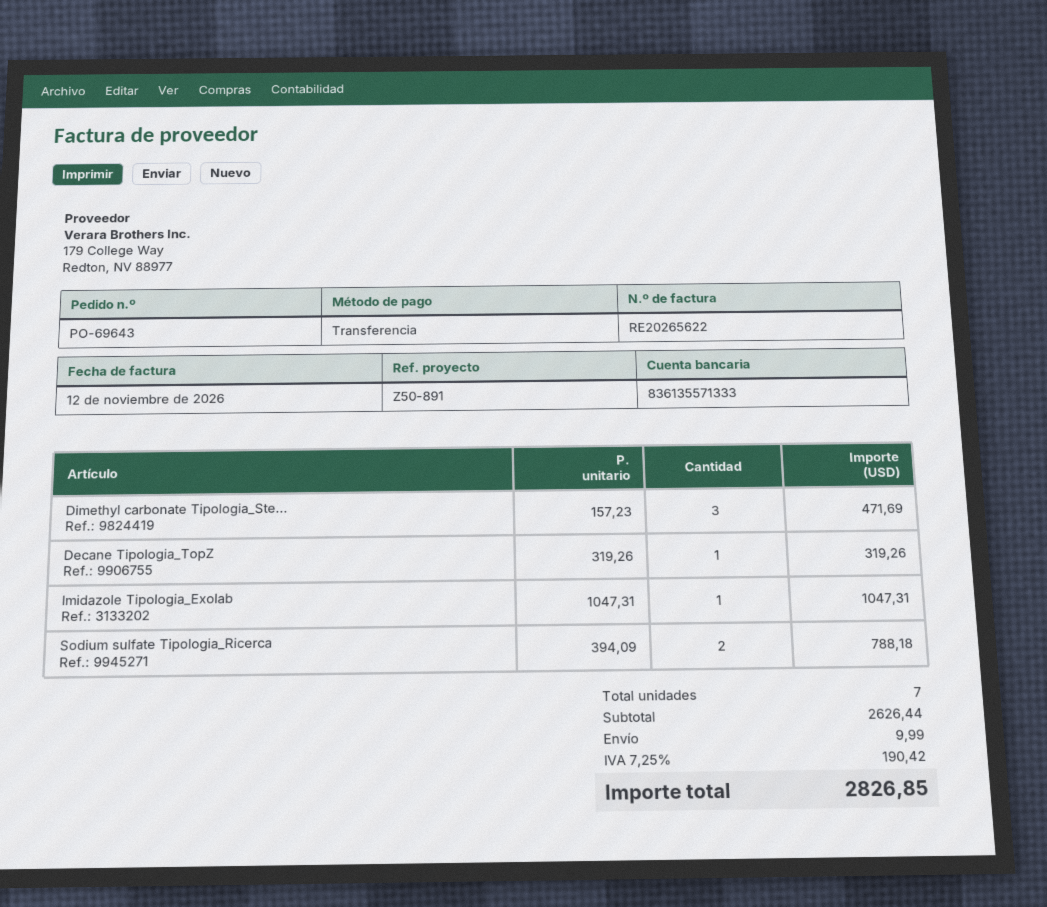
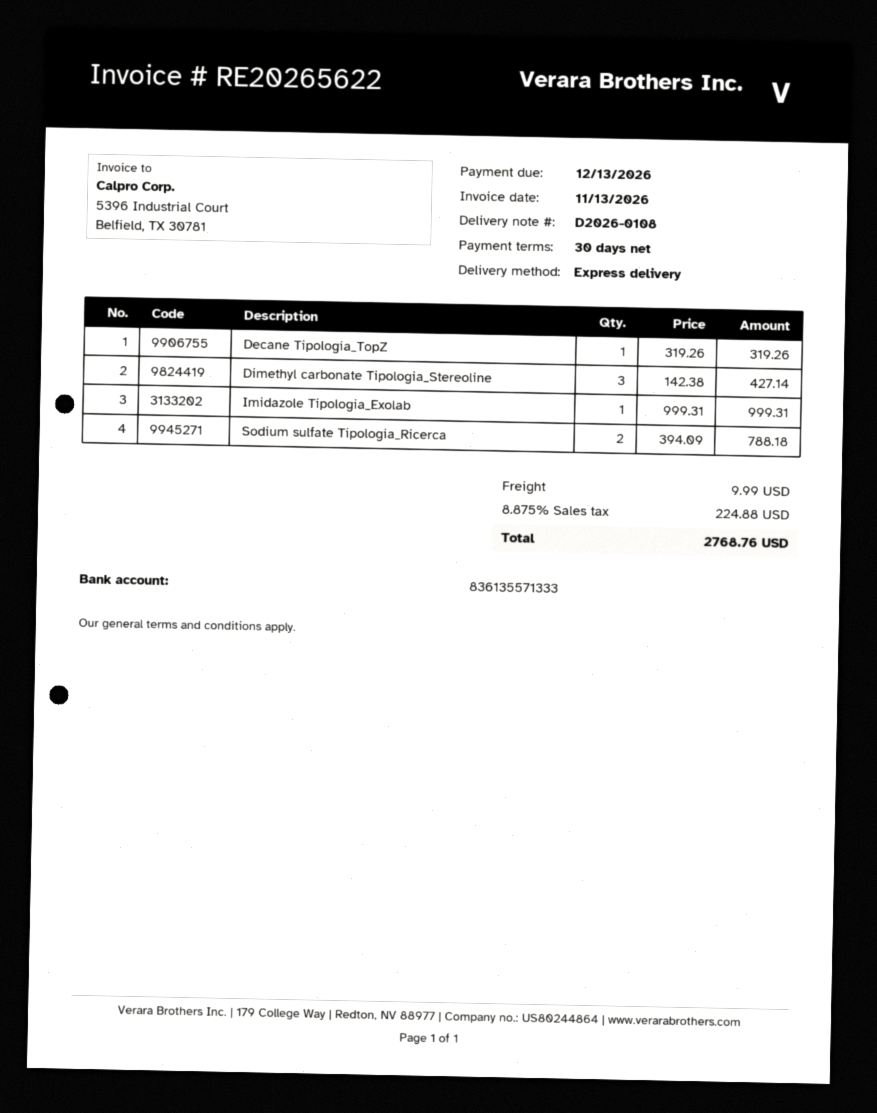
invoice date: 2026-11-12 -> 2026-11-13
Dimethyl carbonate Tipologia_Ste...: 3 x 157.23 = 471.69 -> 3 x 142.38 = 427.14
Imidazole Tipologia_Exolab: 1 x 1047.31 = 1047.31 -> 1 x 999.31 = 999.31
tax: 7.25% = 190.42 -> 8.875% = 224.88
total: 2826.85 -> 2768.76

